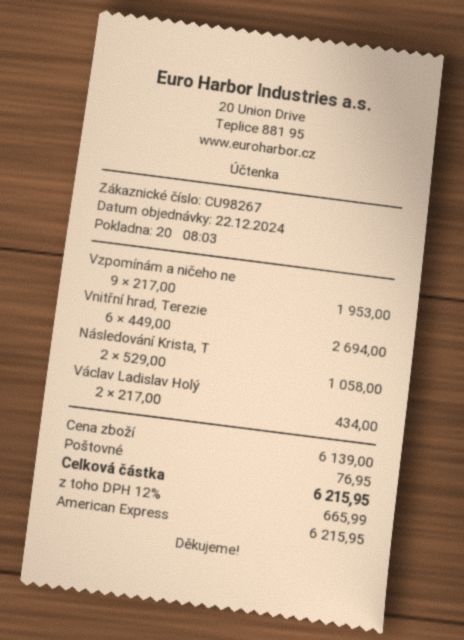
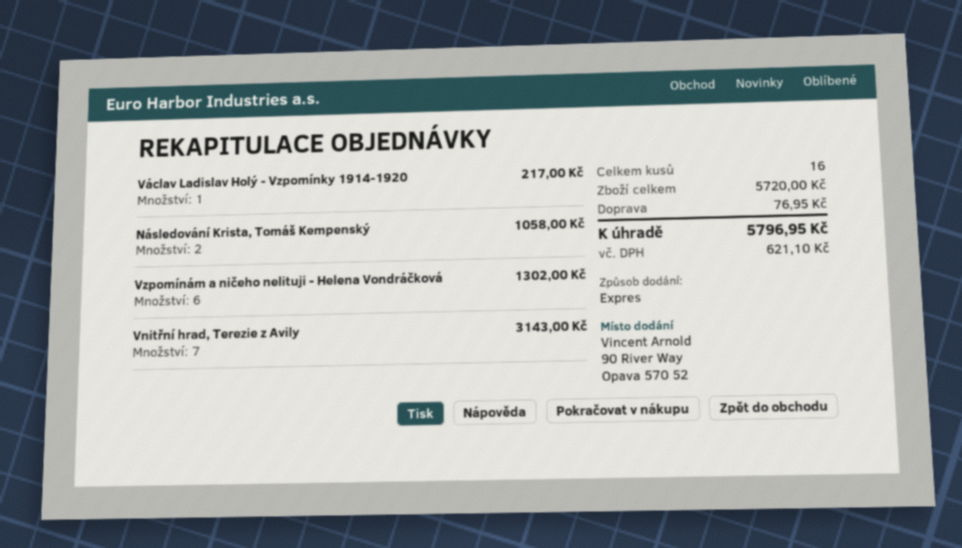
Vzpomínám a ničeho ne: 9 for 1953.00 -> 6 for 1302.00
Vnitřní hrad, Terezie: 6 for 2694.00 -> 7 for 3143.00
Václav Ladislav Holý: 2 for 434.00 -> 1 for 217.00
subtotal: 6139.00 -> 5720.00
tax: 665.99 -> 621.10
total: 6215.95 -> 5796.95

